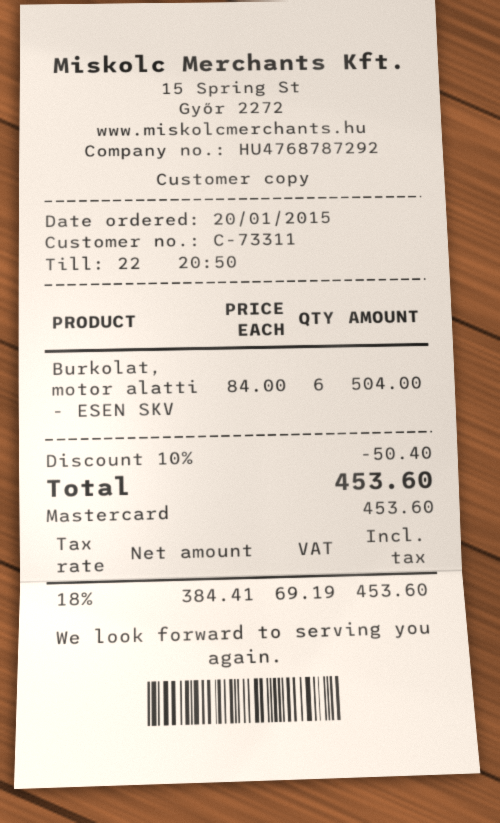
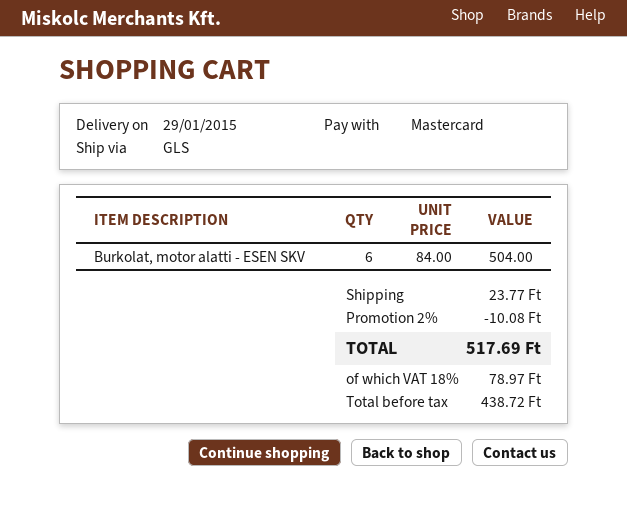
discount: 10% = 50.40 -> 2% = 10.08
shipping: none -> 23.77
net: 384.41 -> 438.72
tax: 18% = 69.19 -> 18% = 78.97
total: 453.60 -> 517.69

